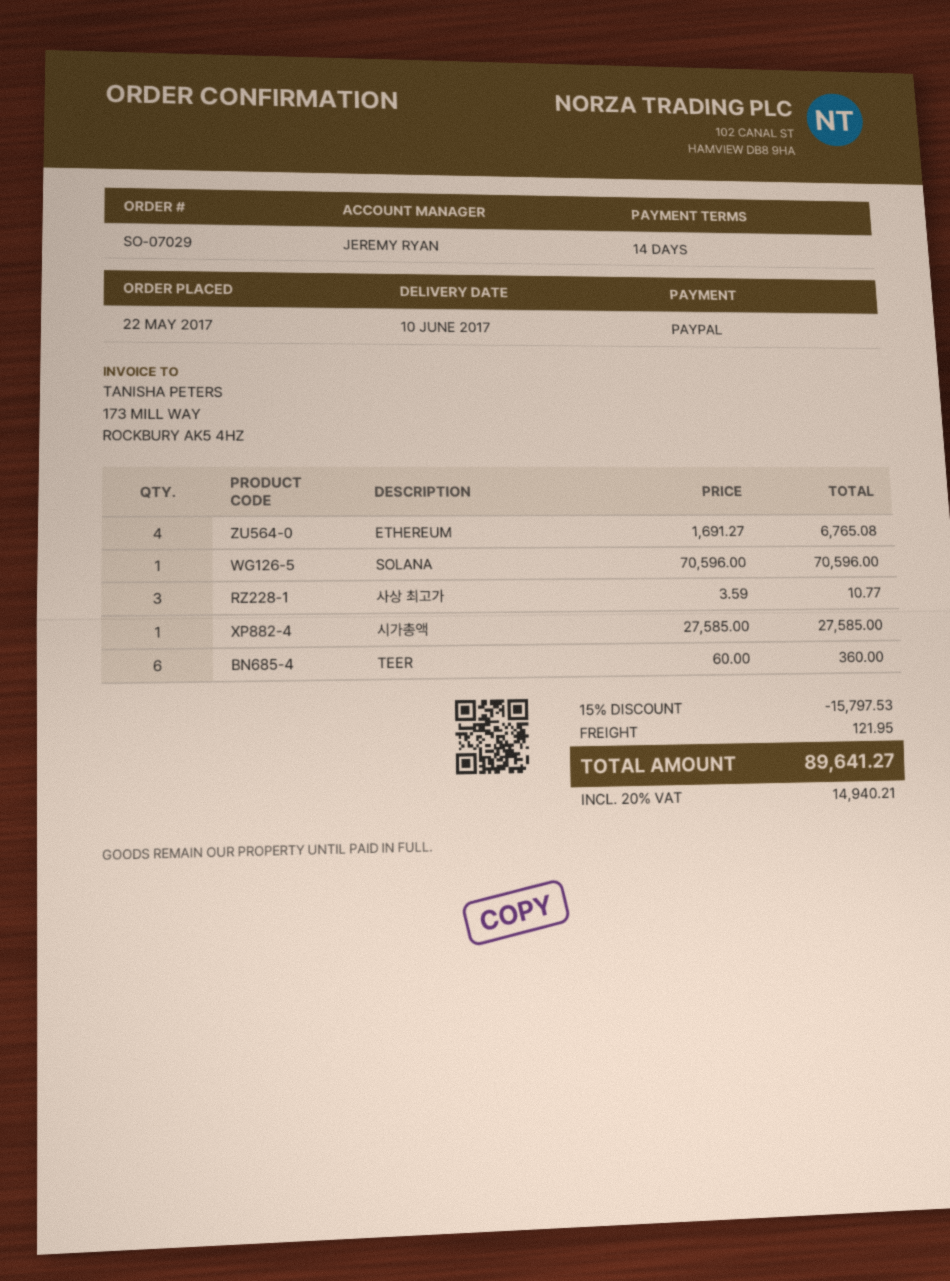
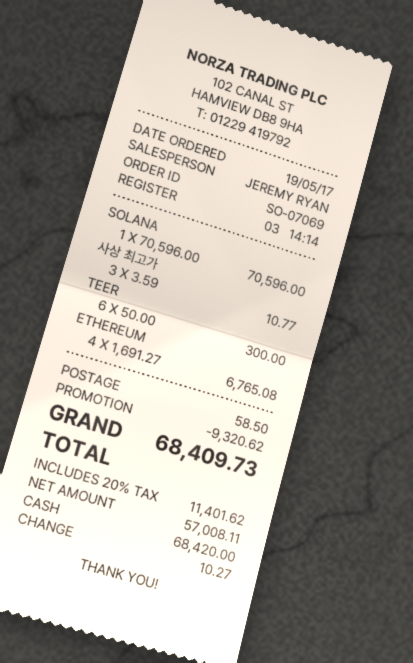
order number: SO-07029 -> SO-07069
order date: 2017-05-22 -> 2017-05-19
payment method: PayPal -> cash
시가총액: 1 x 27585.00 = 27585.00 -> none
TEER: 6 x 60.00 = 360.00 -> 6 x 50.00 = 300.00
discount: 15797.53 -> 9320.62
shipping: 121.95 -> 58.50
tax: 20% = 14940.21 -> 20% = 11401.62
total: 89641.27 -> 68409.73

